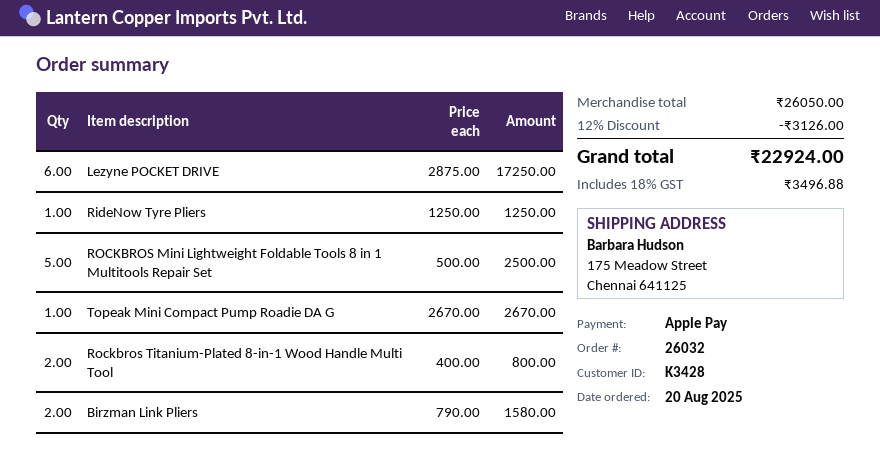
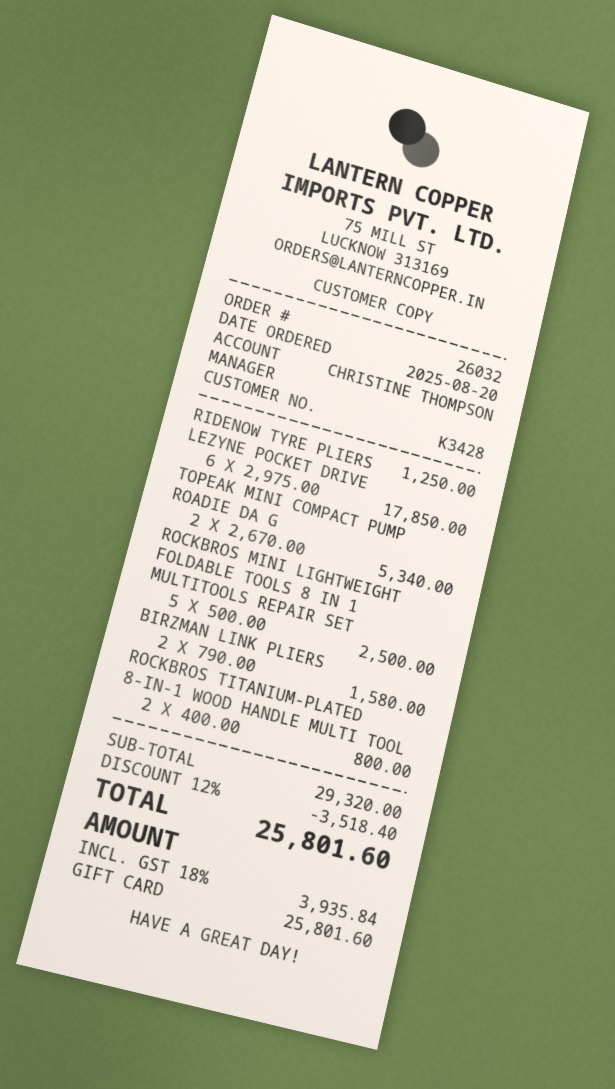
payment method: Apple Pay -> gift card
Lezyne POCKET DRIVE: 6 x 2875.00 = 17250.00 -> 6 x 2975.00 = 17850.00
Topeak Mini Compact Pump Roadie DA G: 1 x 2670.00 = 2670.00 -> 2 x 2670.00 = 5340.00
subtotal: 26050.00 -> 29320.00
discount: 12% = 3126.00 -> 12% = 3518.40
tax: 18% = 3496.88 -> 18% = 3935.84
total: 22924.00 -> 25801.60

